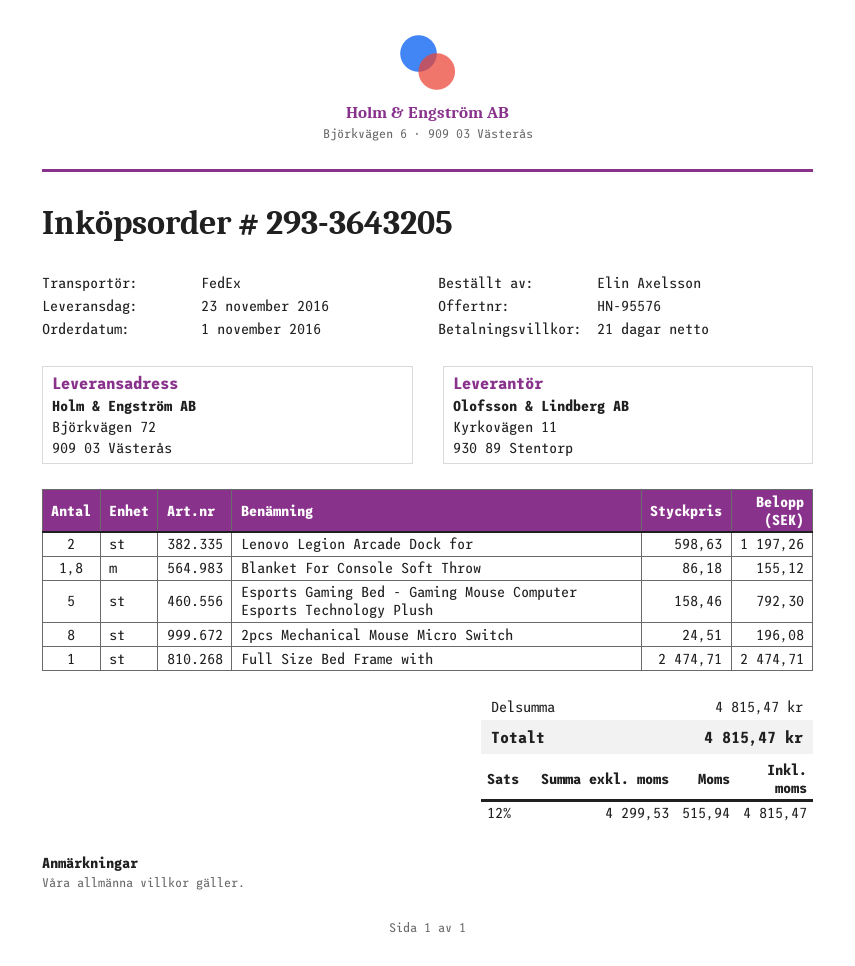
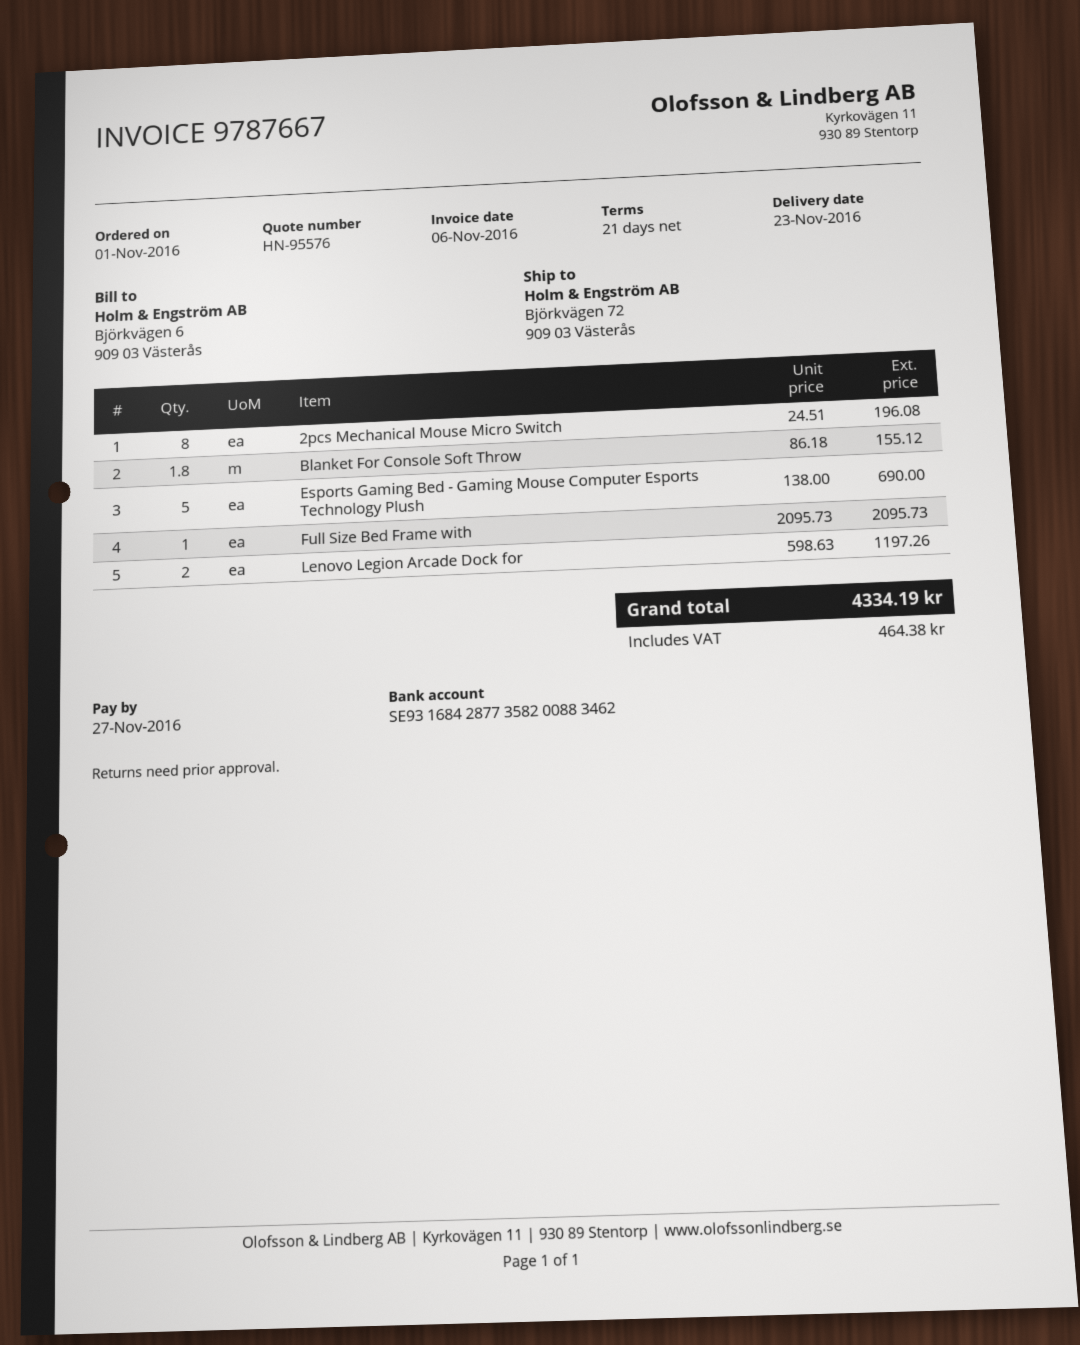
Esports Gaming Bed - Gaming Mouse Computer Esports Technology Plush: 5 x 158.46 = 792.30 -> 5 x 138.00 = 690.00
Full Size Bed Frame with: 1 x 2474.71 = 2474.71 -> 1 x 2095.73 = 2095.73
tax: 515.94 -> 464.38
total: 4815.47 -> 4334.19

